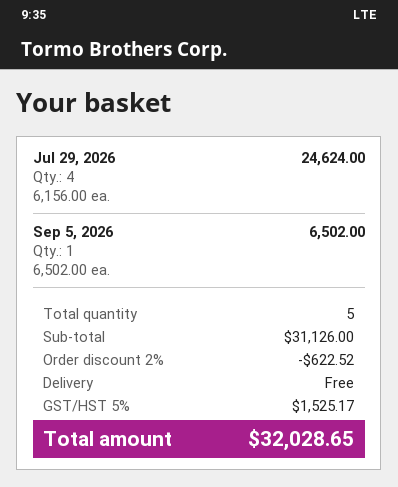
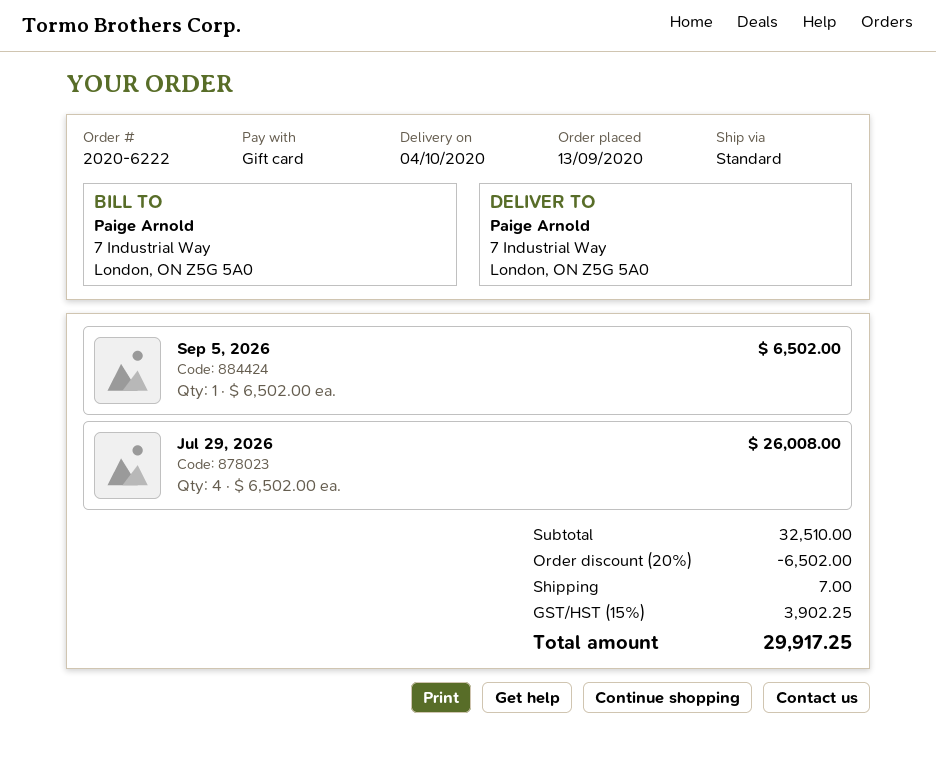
Jul 29, 2026: 4 x 6156.00 = 24624.00 -> 4 x 6502.00 = 26008.00
subtotal: 31126.00 -> 32510.00
discount: 2% = 622.52 -> 20% = 6502.00
shipping: 0.00 -> 7.00
tax: 5% = 1525.17 -> 15% = 3902.25
total: 32028.65 -> 29917.25

